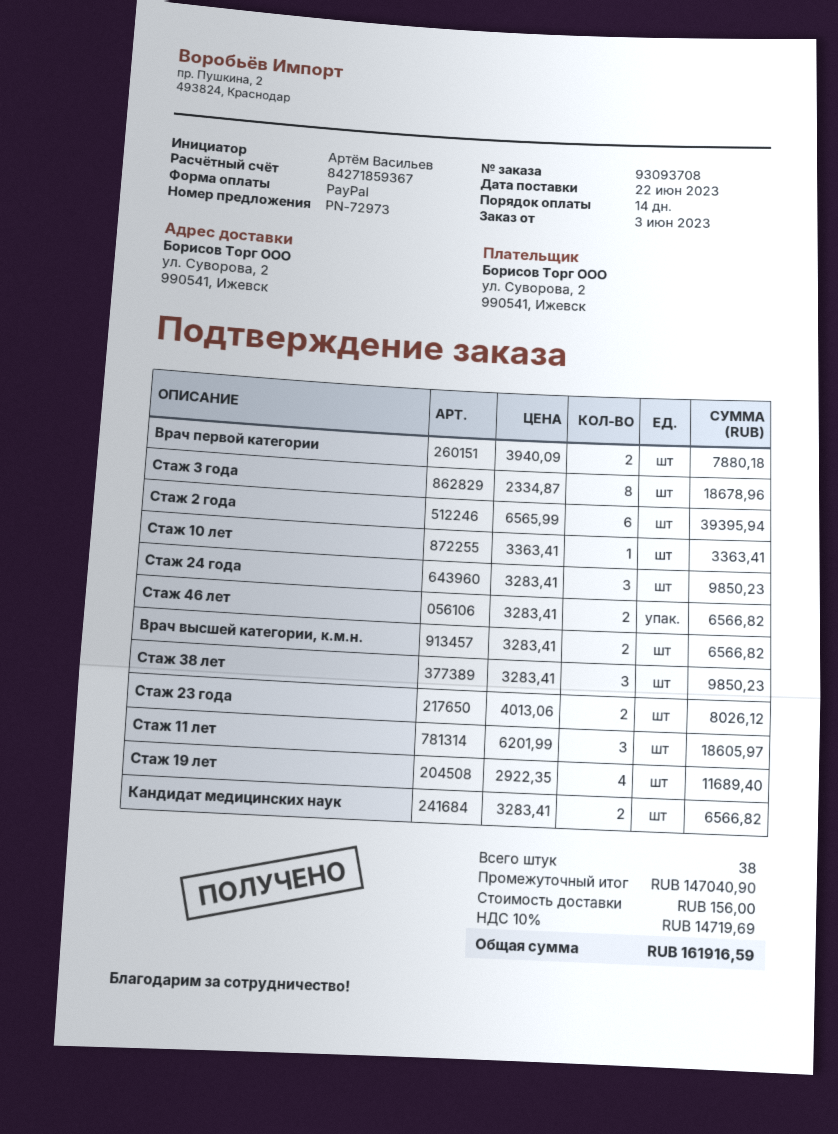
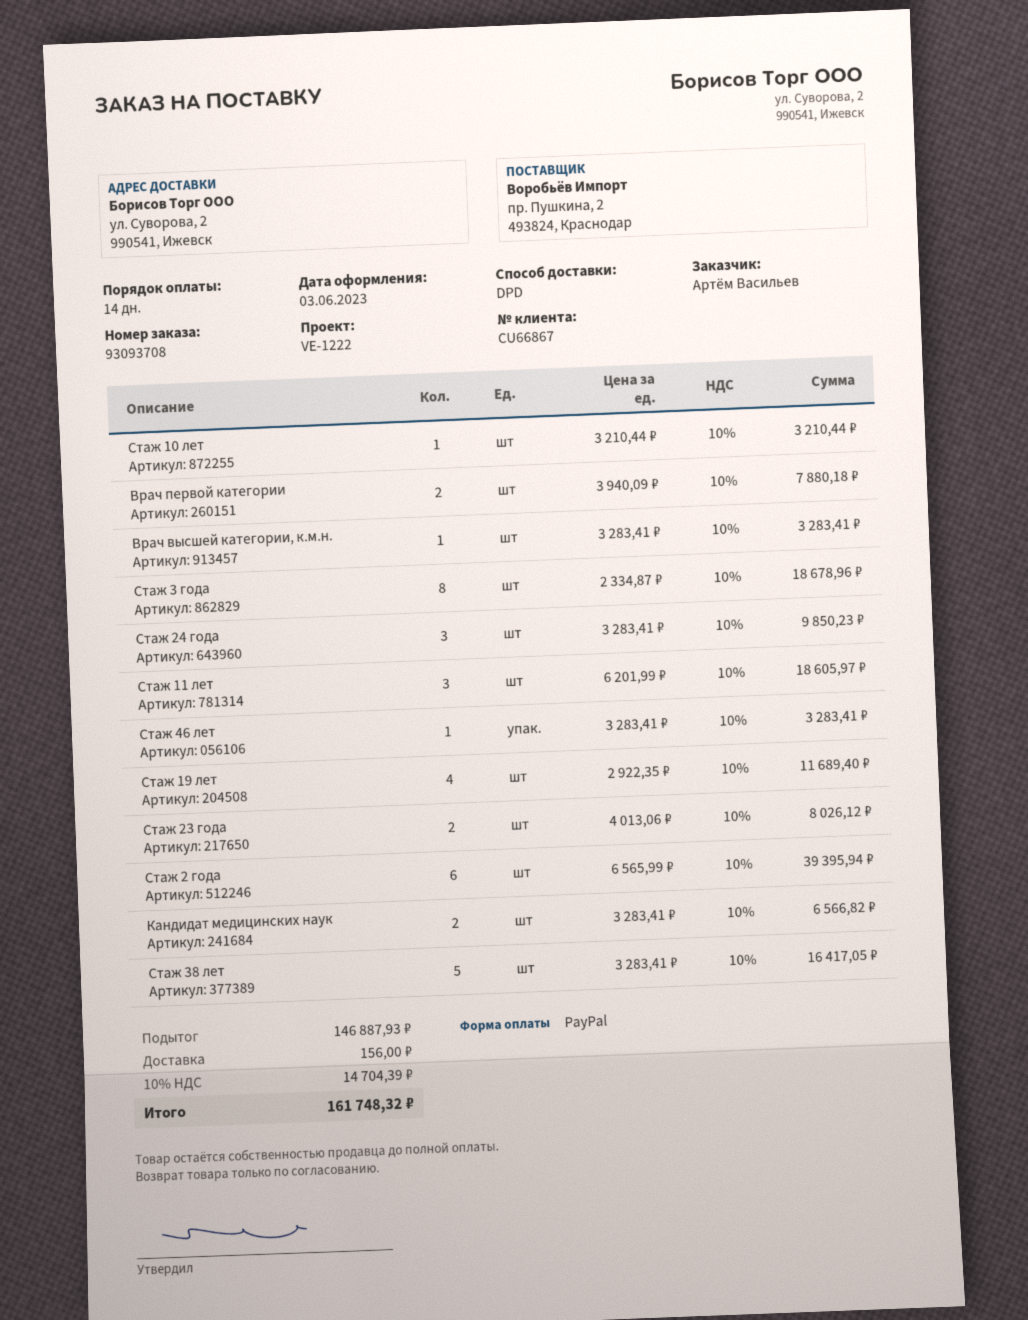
Стаж 10 лет: 1 x 3363.41 = 3363.41 -> 1 x 3210.44 = 3210.44
Стаж 46 лет: 2 x 3283.41 = 6566.82 -> 1 x 3283.41 = 3283.41
Врач высшей категории, к.м.н.: 2 x 3283.41 = 6566.82 -> 1 x 3283.41 = 3283.41
Стаж 38 лет: 3 x 3283.41 = 9850.23 -> 5 x 3283.41 = 16417.05
subtotal: 147040.90 -> 146887.93
tax: 10% = 14719.69 -> 10% = 14704.39
total: 161916.59 -> 161748.32

